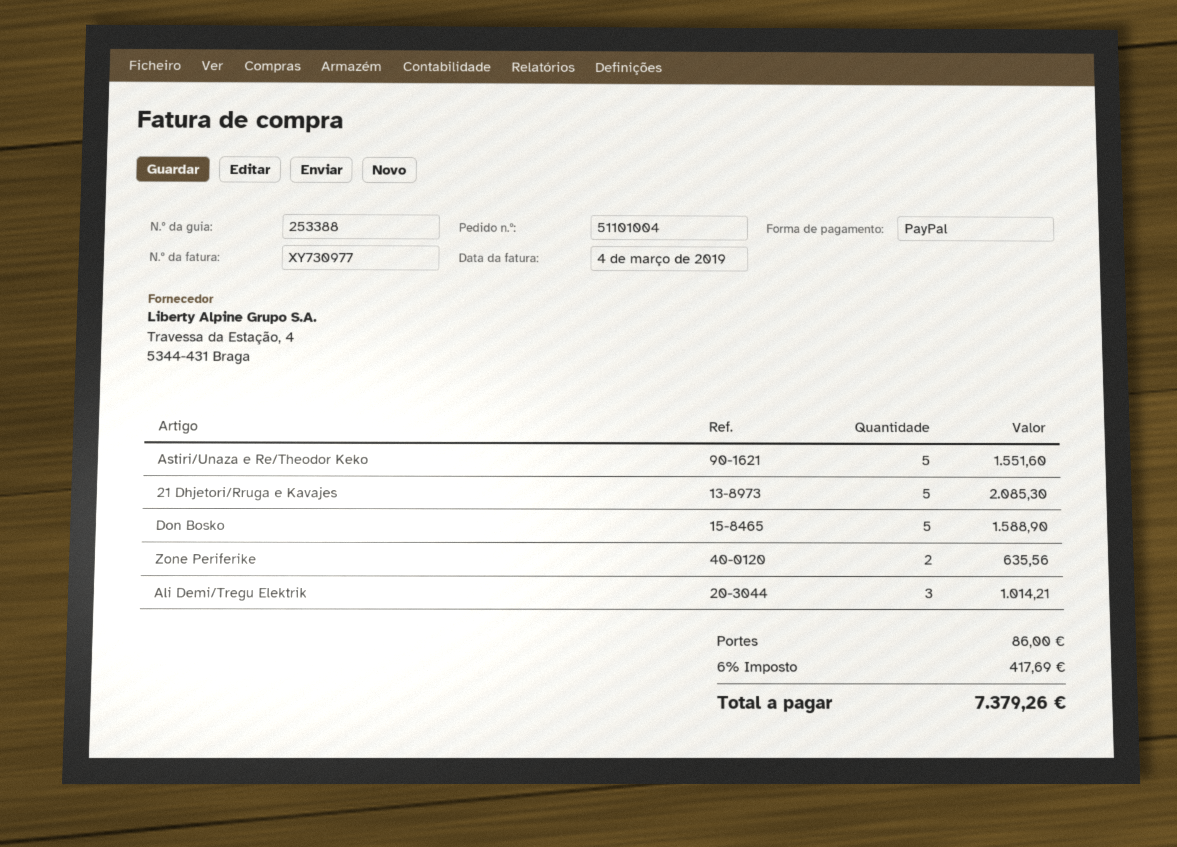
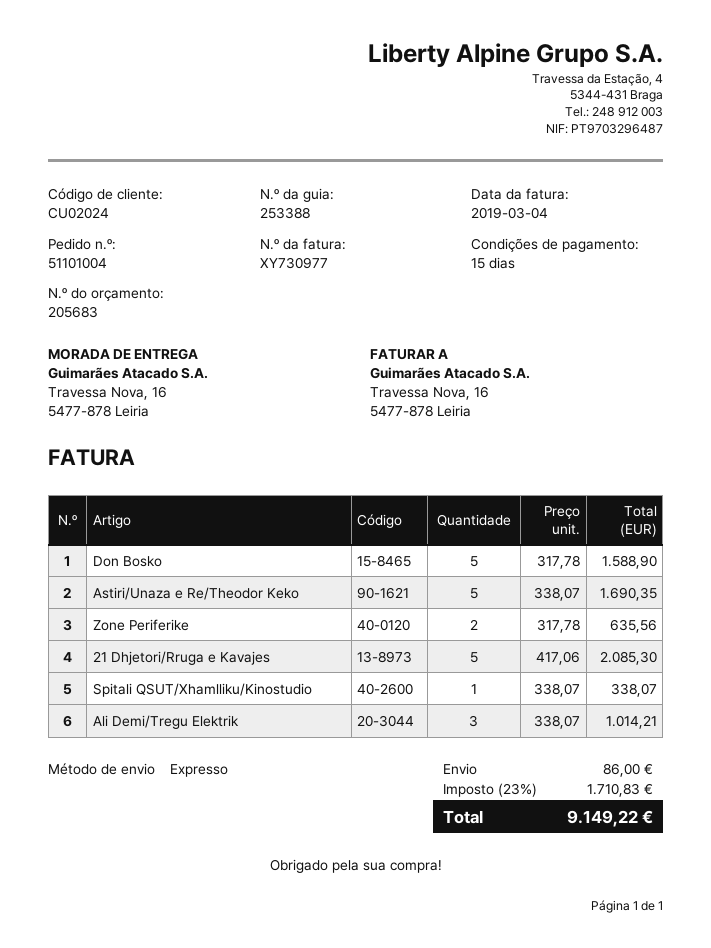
Astiri/Unaza e Re/Theodor Keko: 5 for 1551.60 -> 5 for 1690.35
Spitali QSUT/Xhamlliku/Kinostudio: none -> 1 for 338.07
tax: 6% = 417.69 -> 23% = 1710.83
total: 7379.26 -> 9149.22

